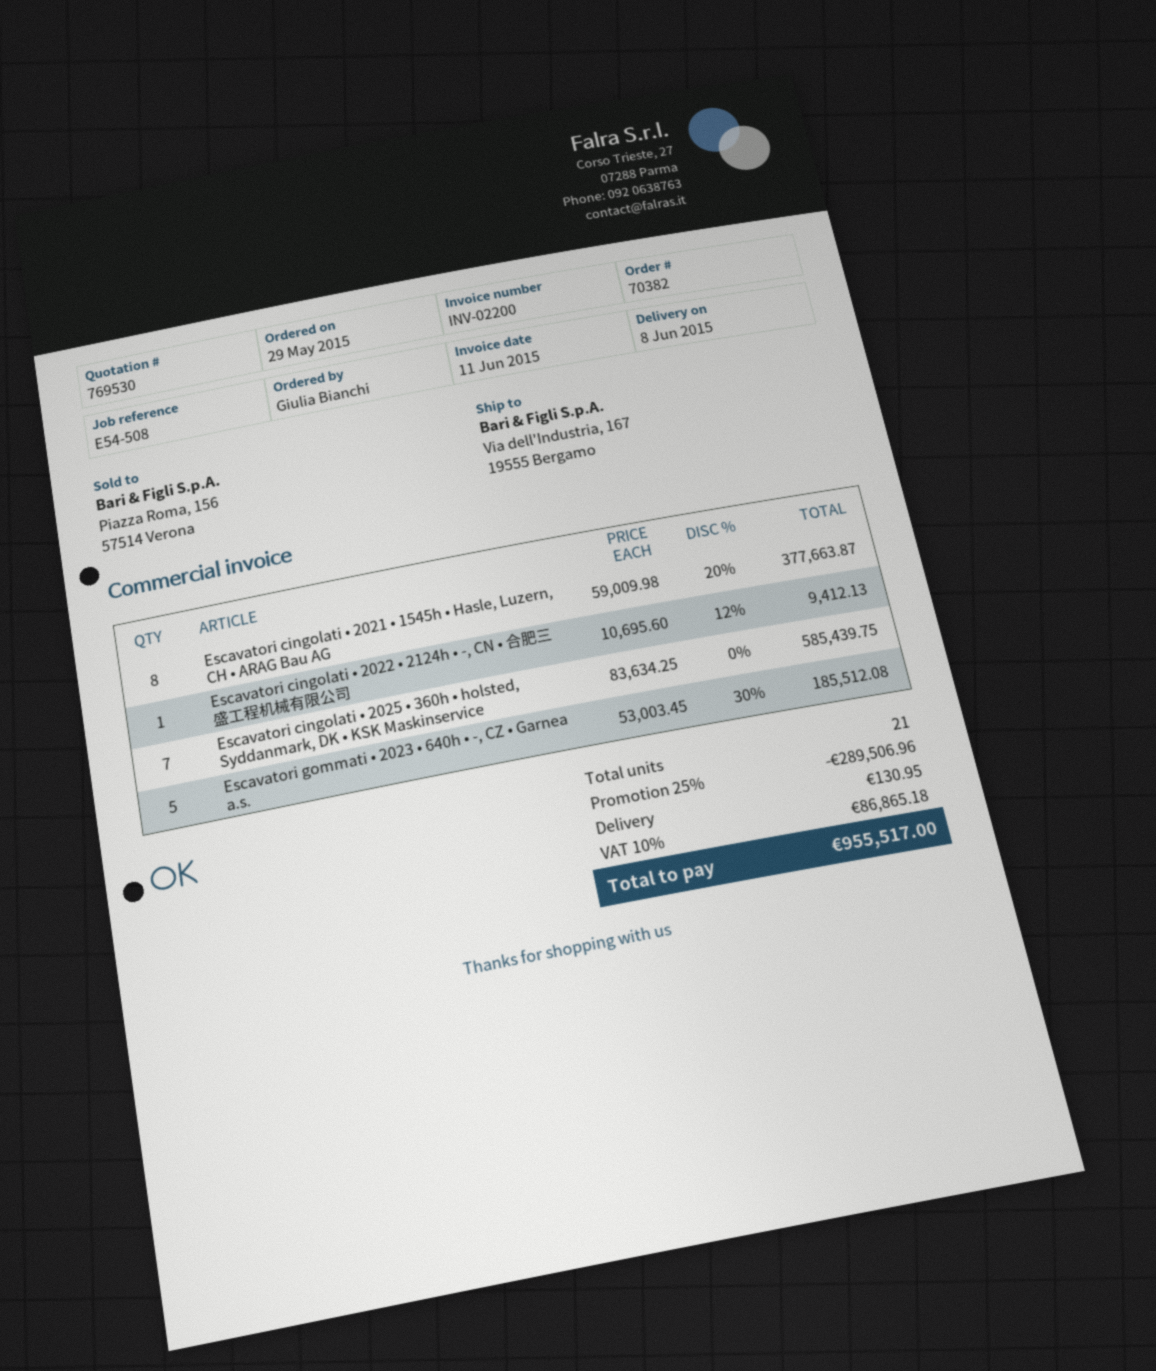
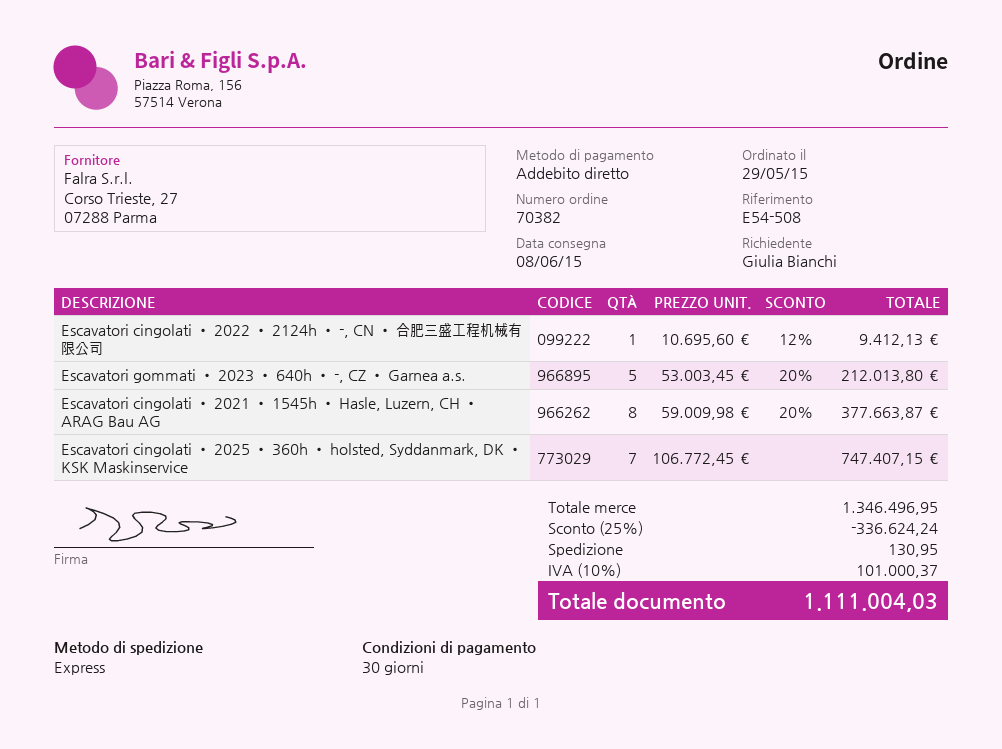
Escavatori cingolati • 2025 • 360h • holsted, Syddanmark, DK • KSK Maskinservice: 7 x 83634.25 = 585439.75 -> 7 x 106772.45 = 747407.15
Escavatori gommati • 2023 • 640h • -, CZ • Garnea a.s.: 5 x 53003.45 - 30% = 185512.08 -> 5 x 53003.45 - 20% = 212013.80
discount: 25% = 289506.96 -> 25% = 336624.24
tax: 10% = 86865.18 -> 10% = 101000.37
total: 955517.00 -> 1111004.03

